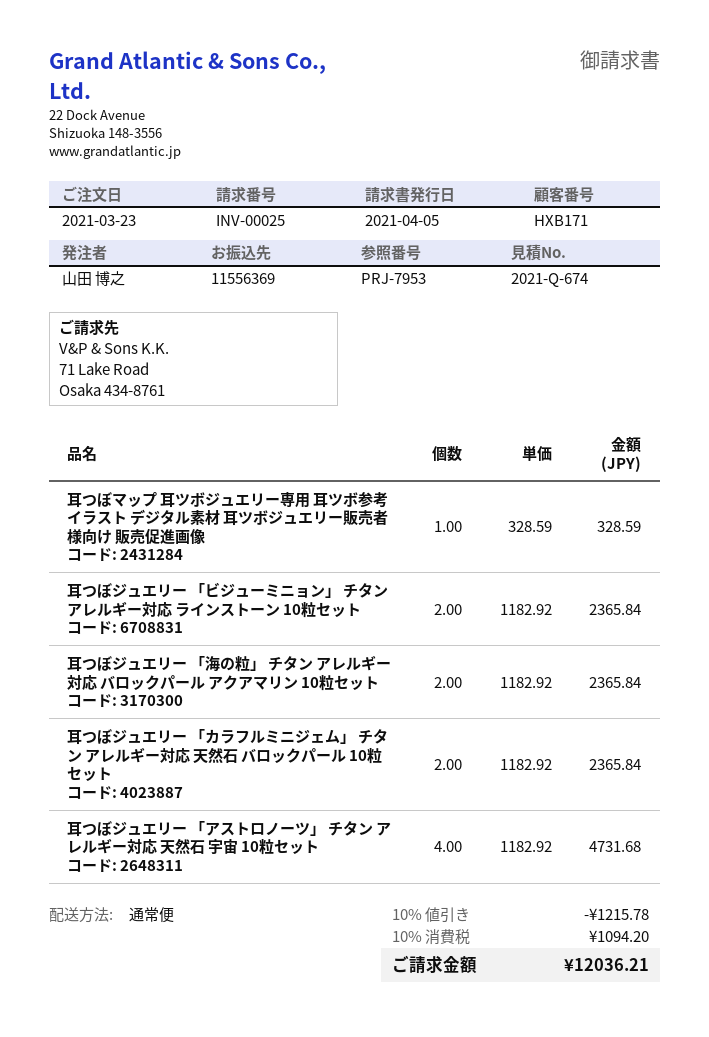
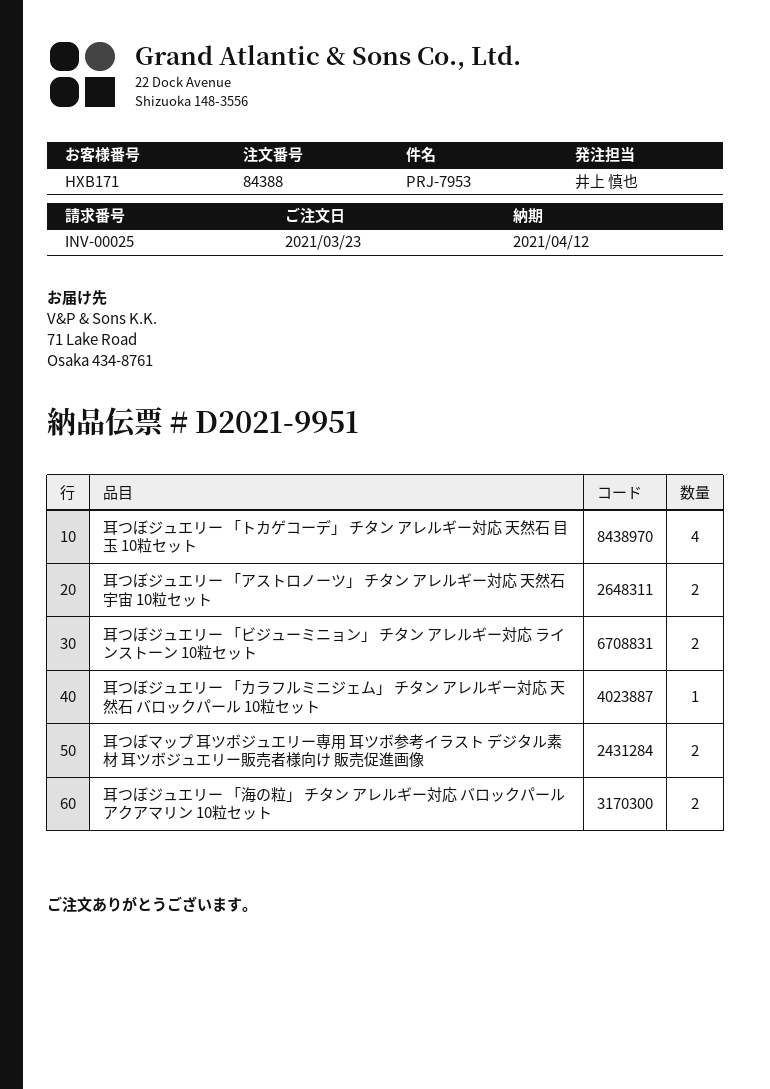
ordered by: 山田 博之 -> 井上 慎也
耳つぼマップ 耳ツボジュエリー専用 耳ツボ参考イラスト デジタル素材 耳ツボジュエリー販売者様向け 販売促進画像: 1 -> 2
耳つぼジュエリー 「カラフルミニジェム」 チタン アレルギー対応 天然石 バロックパール 10粒セット: 2 -> 1
耳つぼジュエリー 「アストロノーツ」 チタン アレルギー対応 天然石 宇宙 10粒セット: 4 -> 2
耳つぼジュエリー 「トカゲコーデ」 チタン アレルギー対応 天然石 目玉 10粒セット: none -> 4

